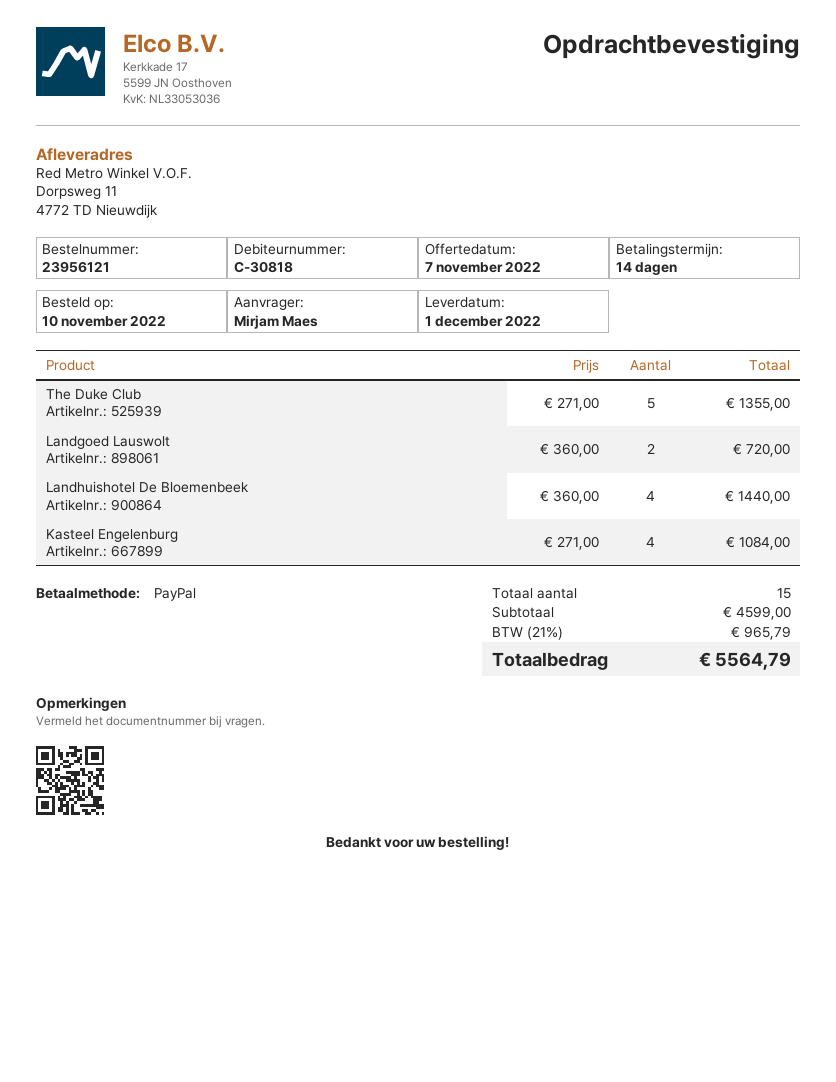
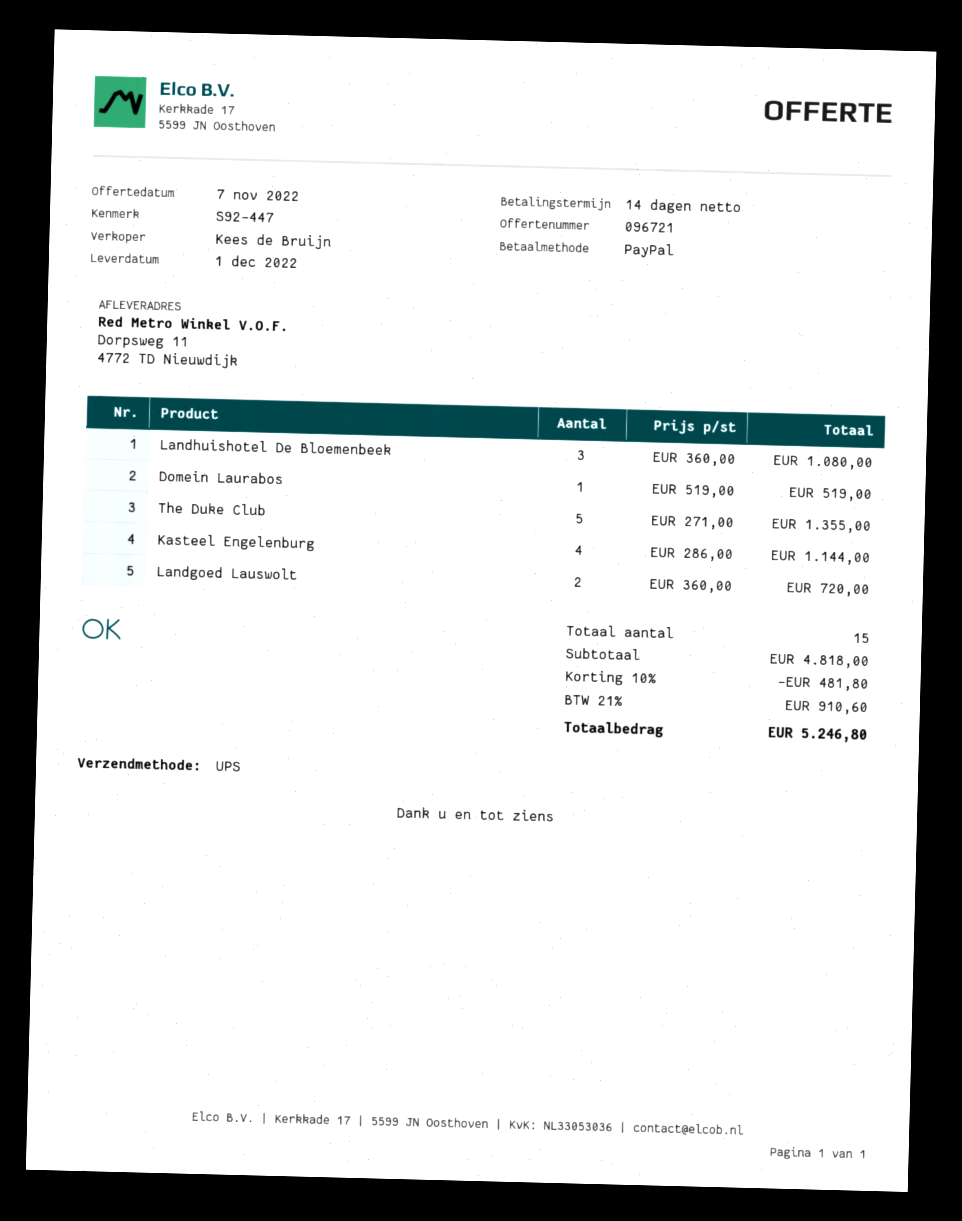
Landhuishotel De Bloemenbeek: 4 x 360.00 = 1440.00 -> 3 x 360.00 = 1080.00
Kasteel Engelenburg: 4 x 271.00 = 1084.00 -> 4 x 286.00 = 1144.00
Domein Laurabos: none -> 1 x 519.00 = 519.00
subtotal: 4599.00 -> 4818.00
discount: none -> 10% = 481.80
tax: 21% = 965.79 -> 21% = 910.60
total: 5564.79 -> 5246.80

